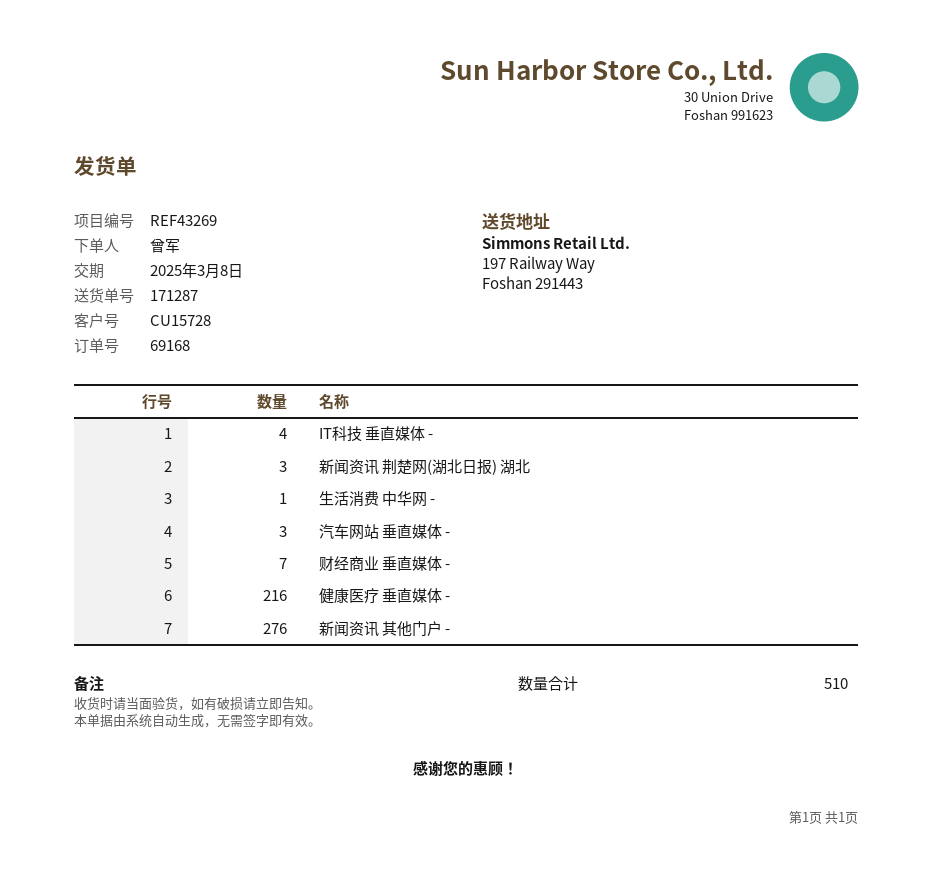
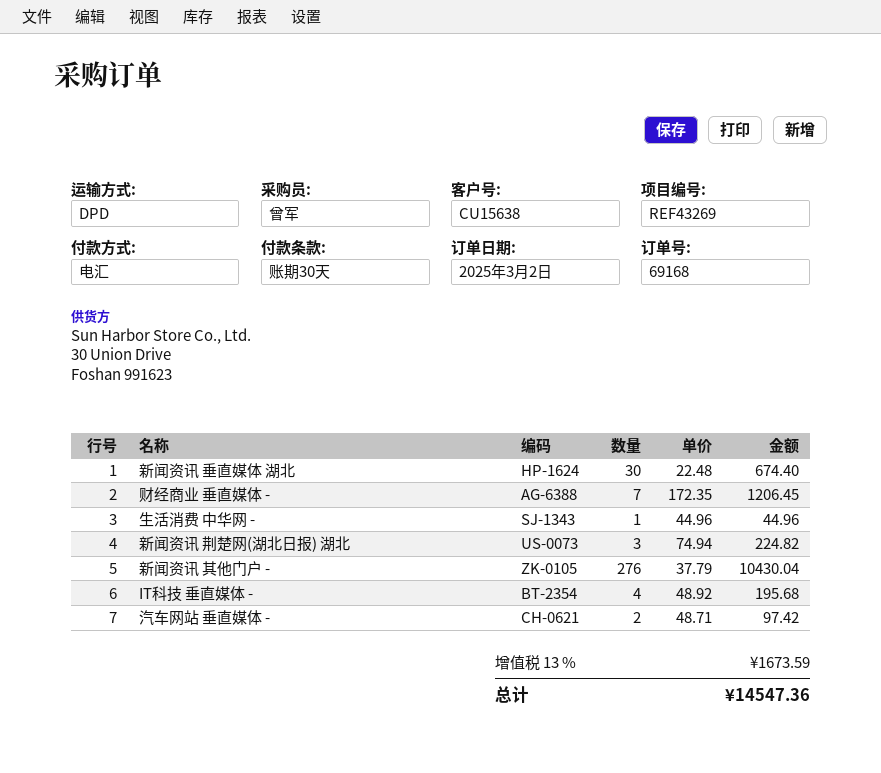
customer number: CU15728 -> CU15638
汽车网站 垂直媒体 -: 3 -> 2
健康医疗 垂直媒体 -: 216 -> none
新闻资讯 垂直媒体 湖北: none -> 30

